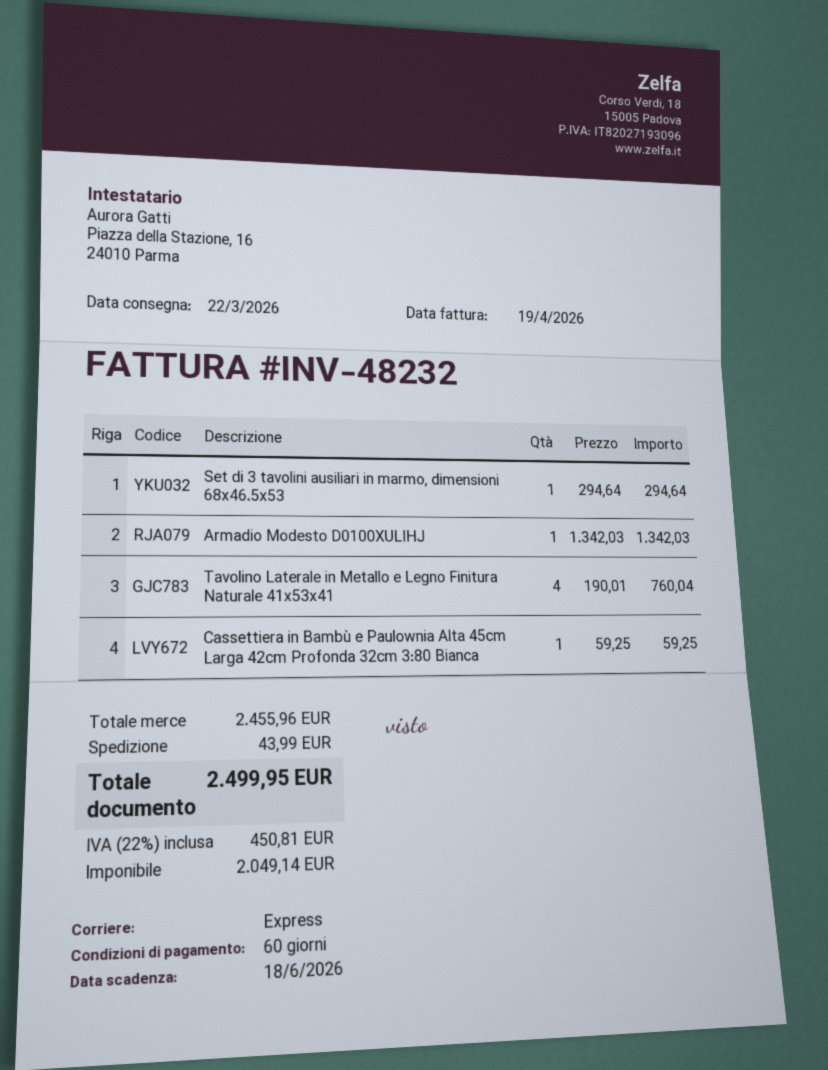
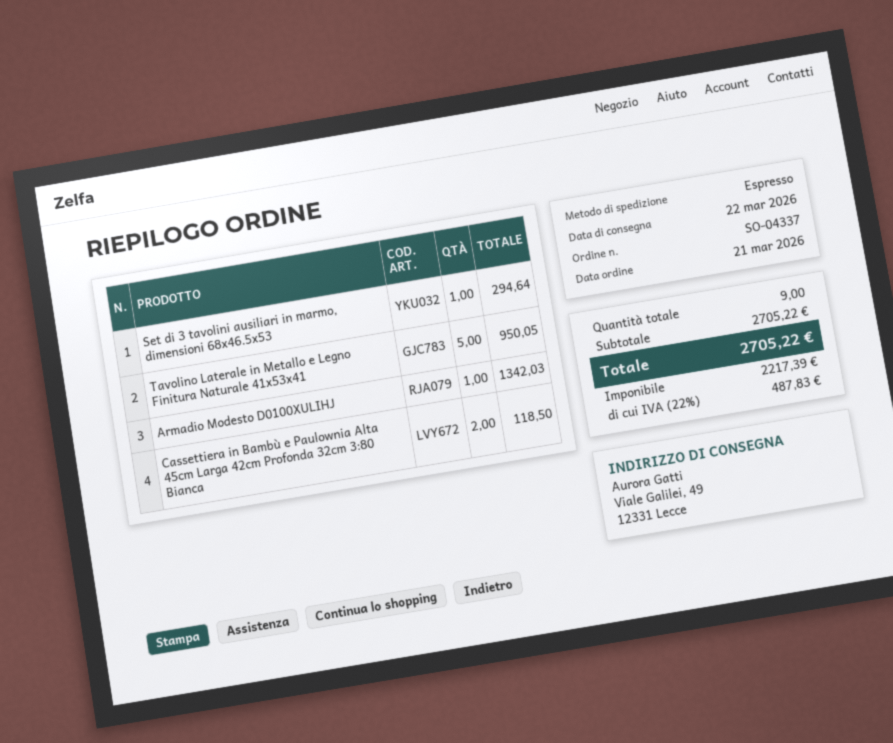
Tavolino Laterale in Metallo e Legno Finitura Naturale 41x53x41: 4 for 760.04 -> 5 for 950.05
Cassettiera in Bambù e Paulownia Alta 45cm Larga 42cm Profonda 32cm 3:80 Bianca: 1 for 59.25 -> 2 for 118.50
subtotal: 2455.96 -> 2705.22
shipping: 43.99 -> none
net: 2049.14 -> 2217.39
tax: 22% = 450.81 -> 22% = 487.83
total: 2499.95 -> 2705.22

